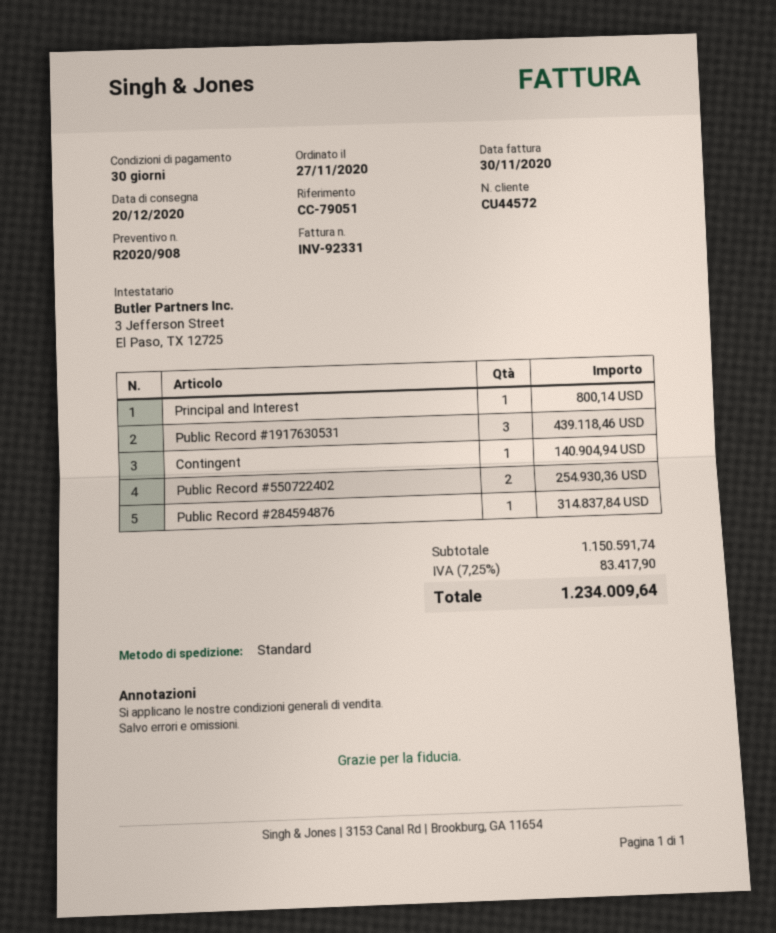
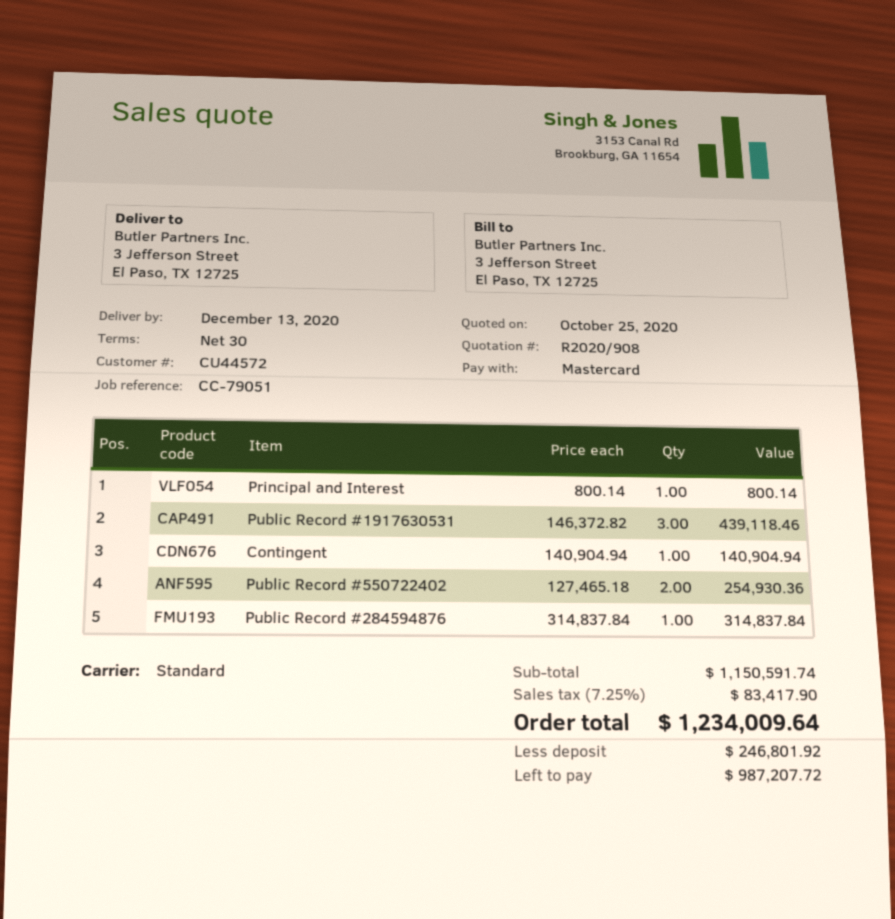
delivery date: 2020-12-20 -> 2020-12-13

